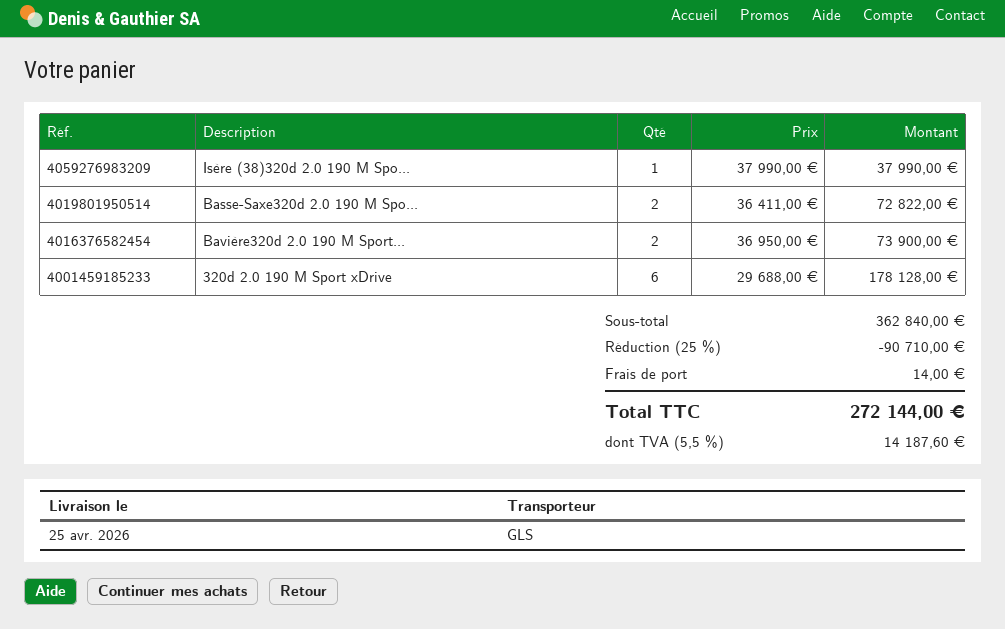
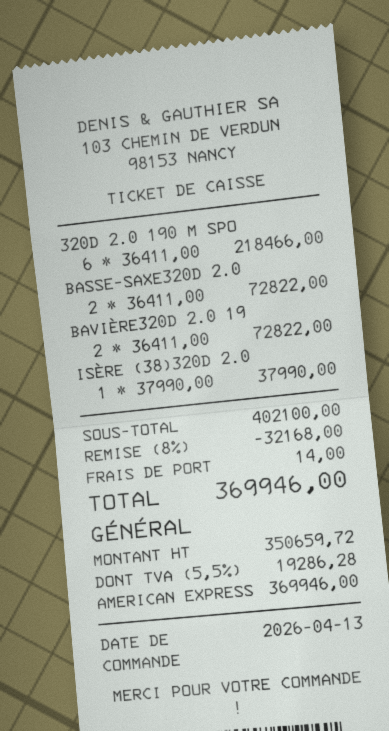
Bavière320d 2.0 190 M Sport...: 2 x 36950.00 = 73900.00 -> 2 x 36411.00 = 72822.00
320d 2.0 190 M Sport xDrive: 6 x 29688.00 = 178128.00 -> 6 x 36411.00 = 218466.00
subtotal: 362840.00 -> 402100.00
discount: 25% = 90710.00 -> 8% = 32168.00
tax: 5.5% = 14187.60 -> 5.5% = 19286.28
total: 272144.00 -> 369946.00

